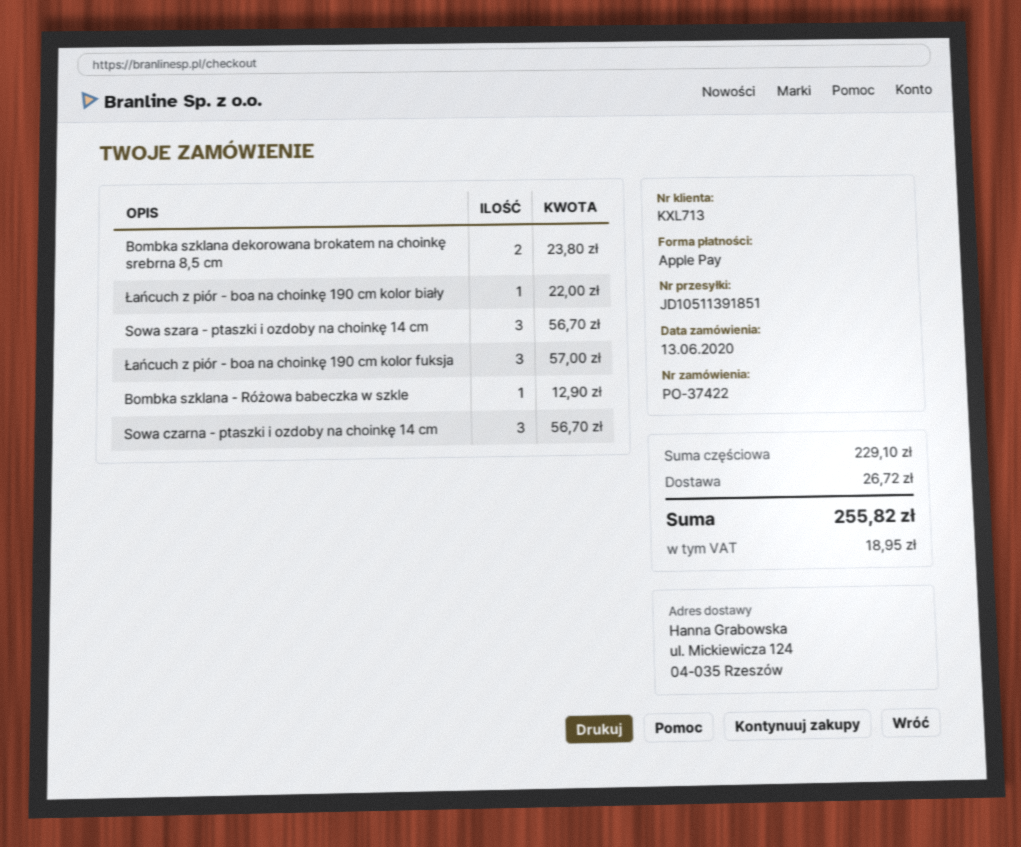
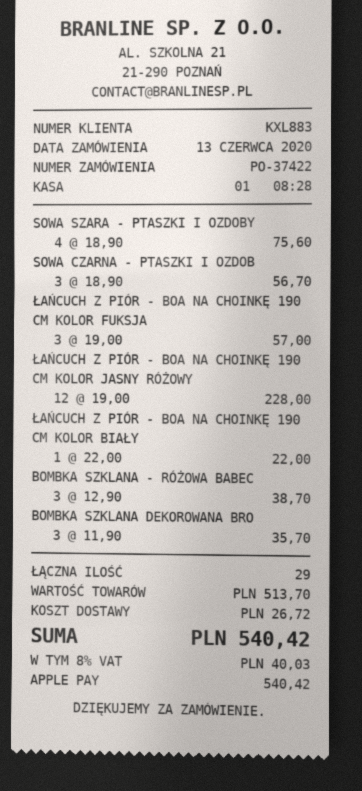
customer number: KXL713 -> KXL883
Bombka szklana dekorowana brokatem na choinkę srebrna 8,5 cm: 2 for 23.80 -> 3 for 35.70
Sowa szara - ptaszki i ozdoby na choinkę 14 cm: 3 for 56.70 -> 4 for 75.60
Bombka szklana - Różowa babeczka w szkle: 1 for 12.90 -> 3 for 38.70
ŁAŃCUCH Z PIÓR - BOA NA CHOINKĘ 190 CM KOLOR JASNY RÓŻOWY: none -> 12 for 228.00
subtotal: 229.10 -> 513.70
tax: 18.95 -> 40.03
total: 255.82 -> 540.42

